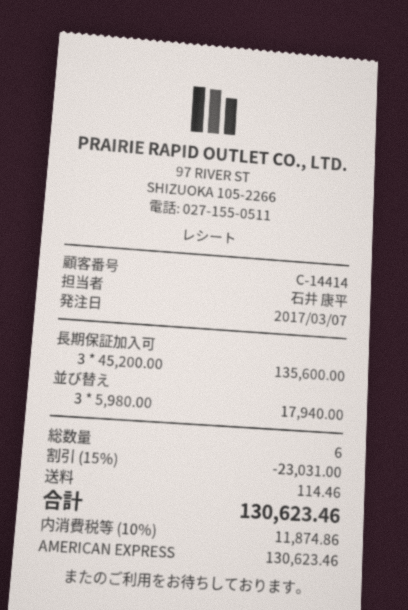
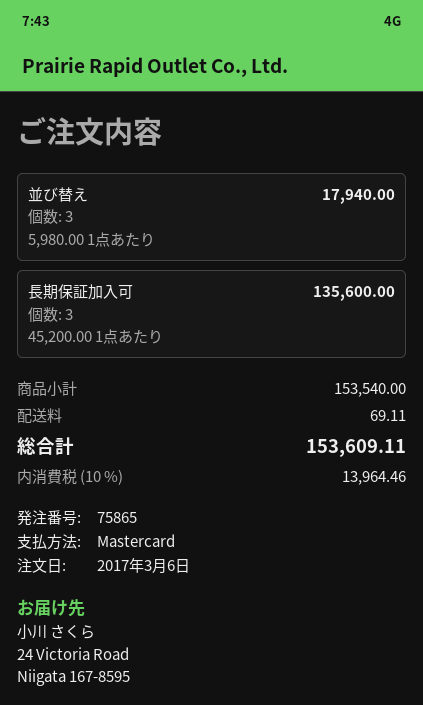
order date: 2017-03-07 -> 2017-03-06
payment method: American Express -> Mastercard
discount: 15% = 23031.00 -> none
shipping: 114.46 -> 69.11
tax: 10% = 11874.86 -> 10% = 13964.46
total: 130623.46 -> 153609.11

